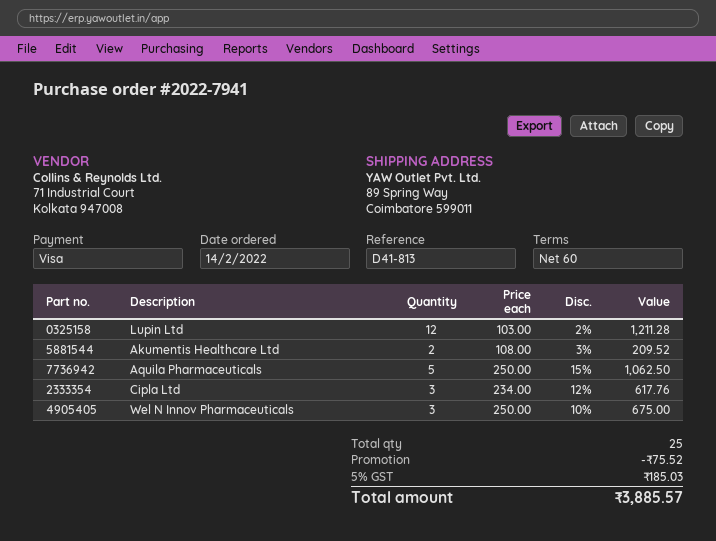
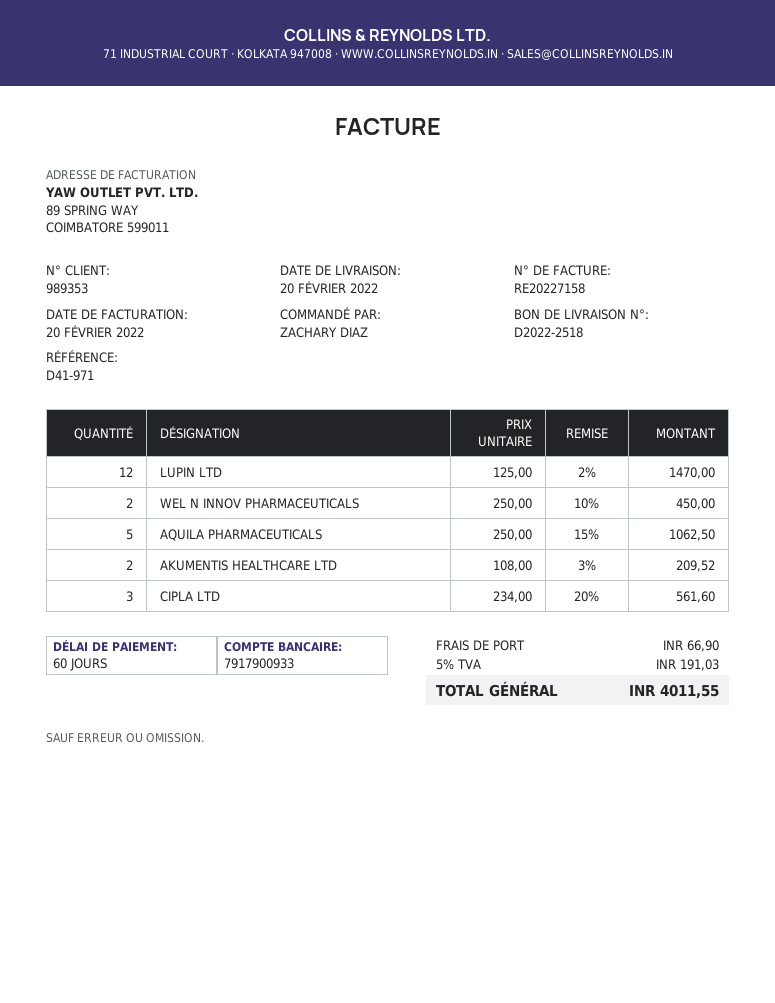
reference: D41-813 -> D41-971
Lupin Ltd: 12 x 103.00 - 2% = 1211.28 -> 12 x 125.00 - 2% = 1470.00
Cipla Ltd: 3 x 234.00 - 12% = 617.76 -> 3 x 234.00 - 20% = 561.60
Wel N Innov Pharmaceuticals: 3 x 250.00 - 10% = 675.00 -> 2 x 250.00 - 10% = 450.00
discount: 75.52 -> none
shipping: none -> 66.90
tax: 5% = 185.03 -> 5% = 191.03
total: 3885.57 -> 4011.55

